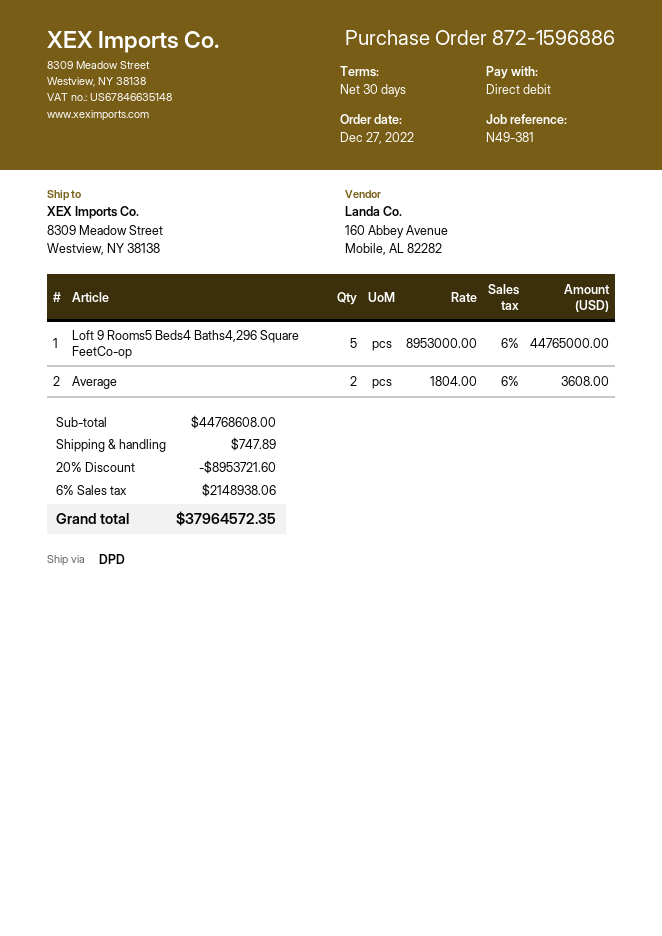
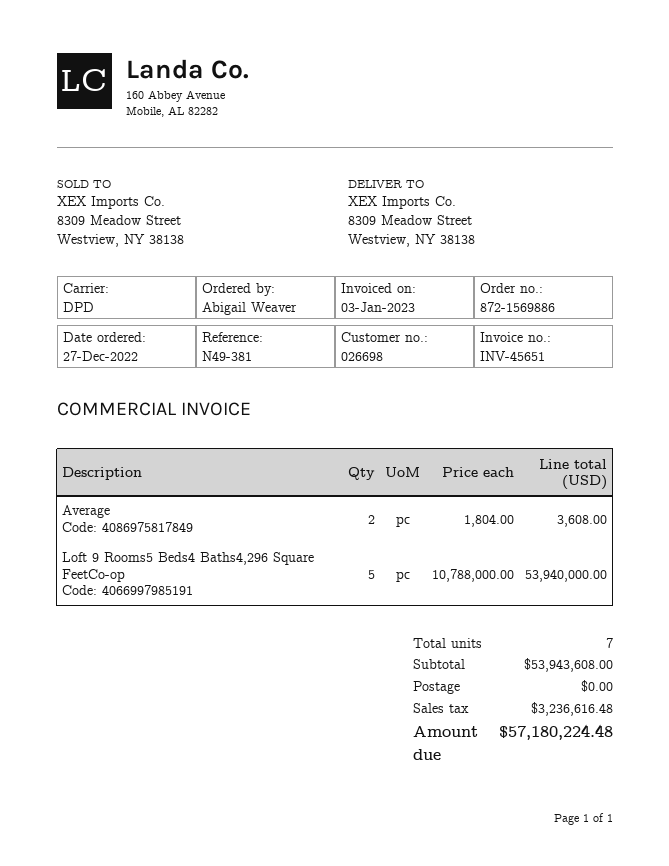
order number: 872-1596886 -> 872-1569886
Loft 9 Rooms5 Beds4 Baths4,296 Square FeetCo-op: 5 x 8953000.00 = 44765000.00 -> 5 x 10788000.00 = 53940000.00
subtotal: 44768608.00 -> 53943608.00
discount: 20% = 8953721.60 -> none
shipping: 747.89 -> 0.00
tax: 2148938.06 -> 3236616.48
total: 37964572.35 -> 57180224.48

